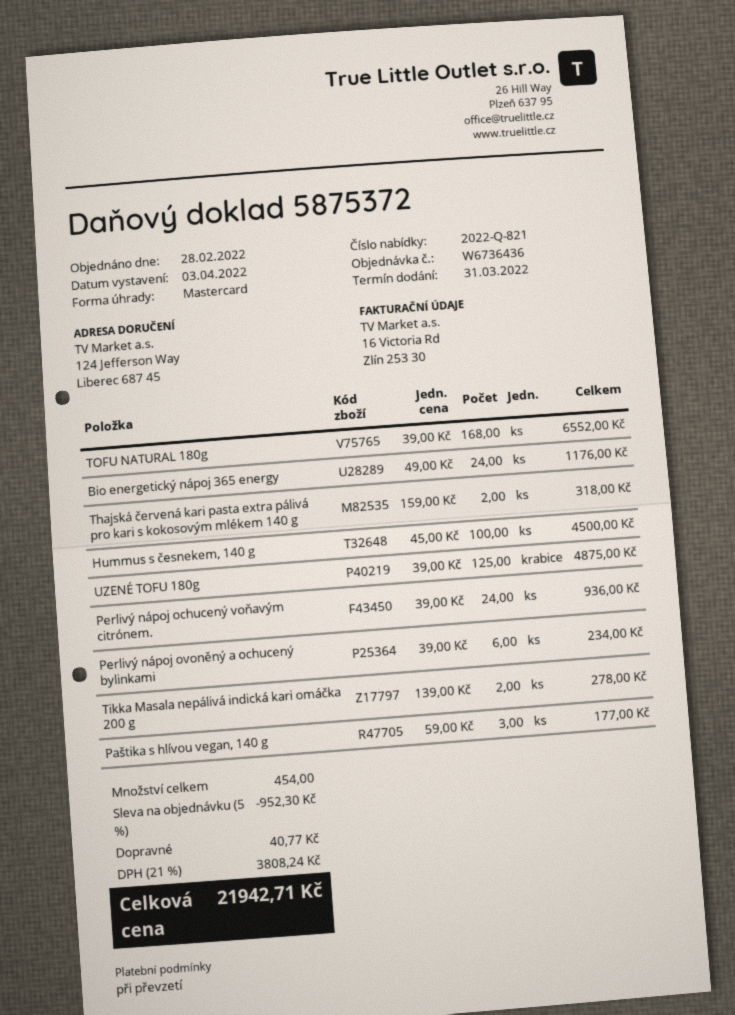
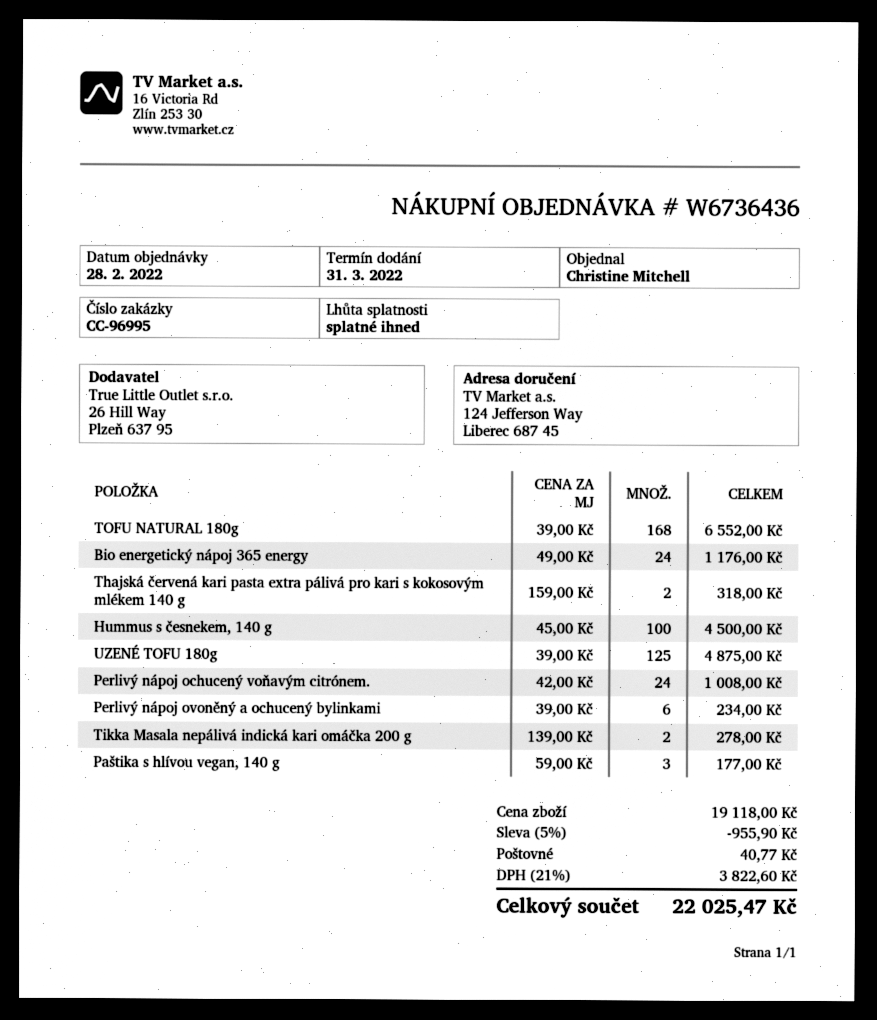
Perlivý nápoj ochucený voňavým citrónem.: 24 x 39.00 = 936.00 -> 24 x 42.00 = 1008.00
discount: 5% = 952.30 -> 5% = 955.90
tax: 21% = 3808.24 -> 21% = 3822.60
total: 21942.71 -> 22025.47

